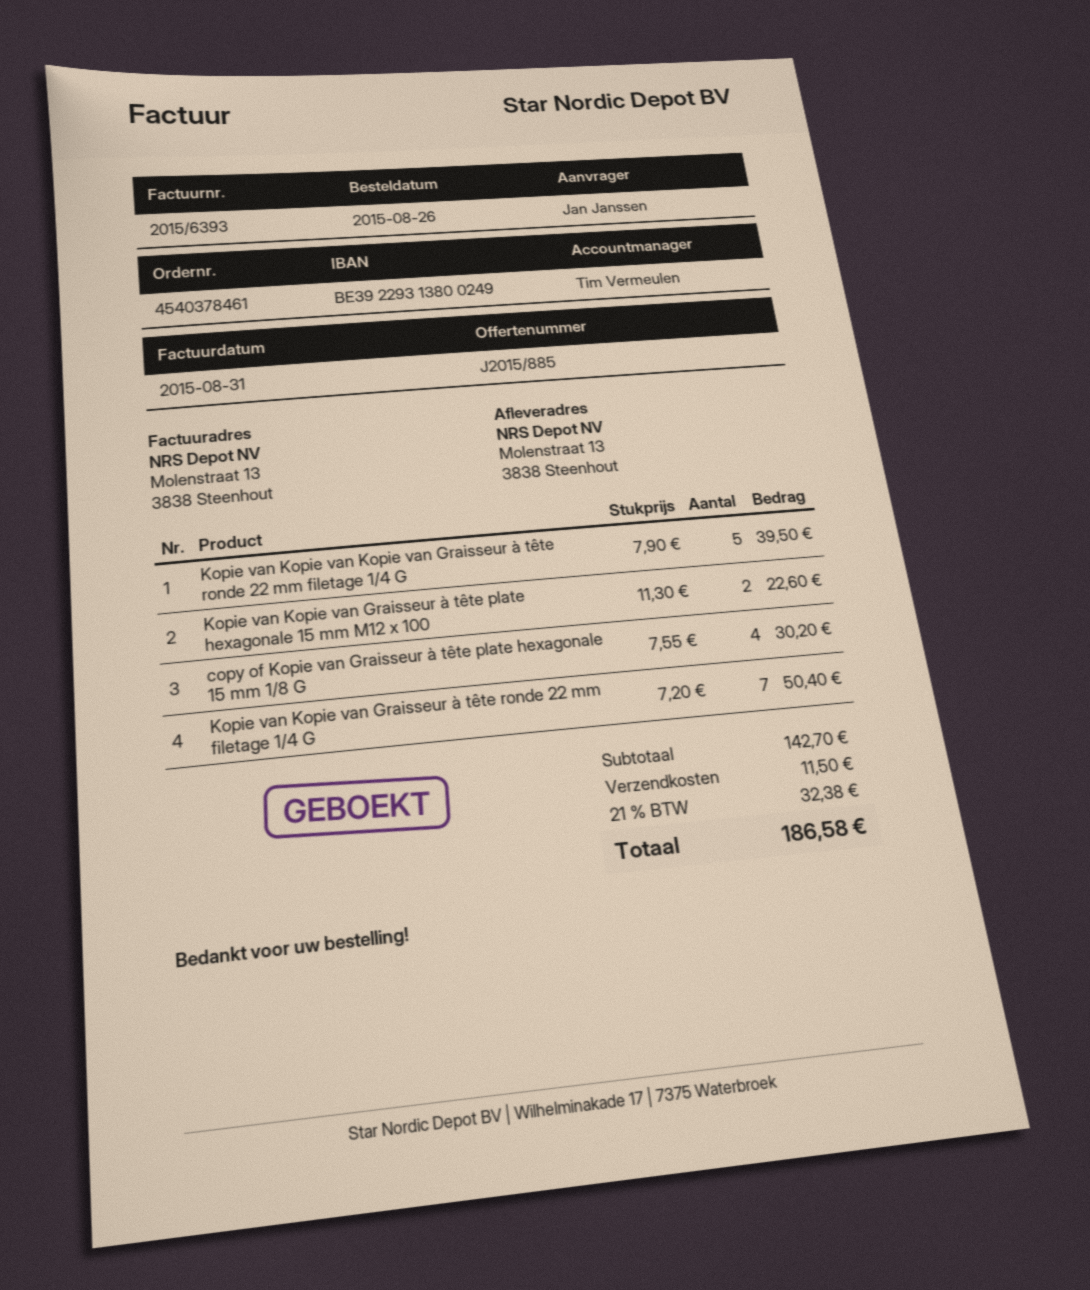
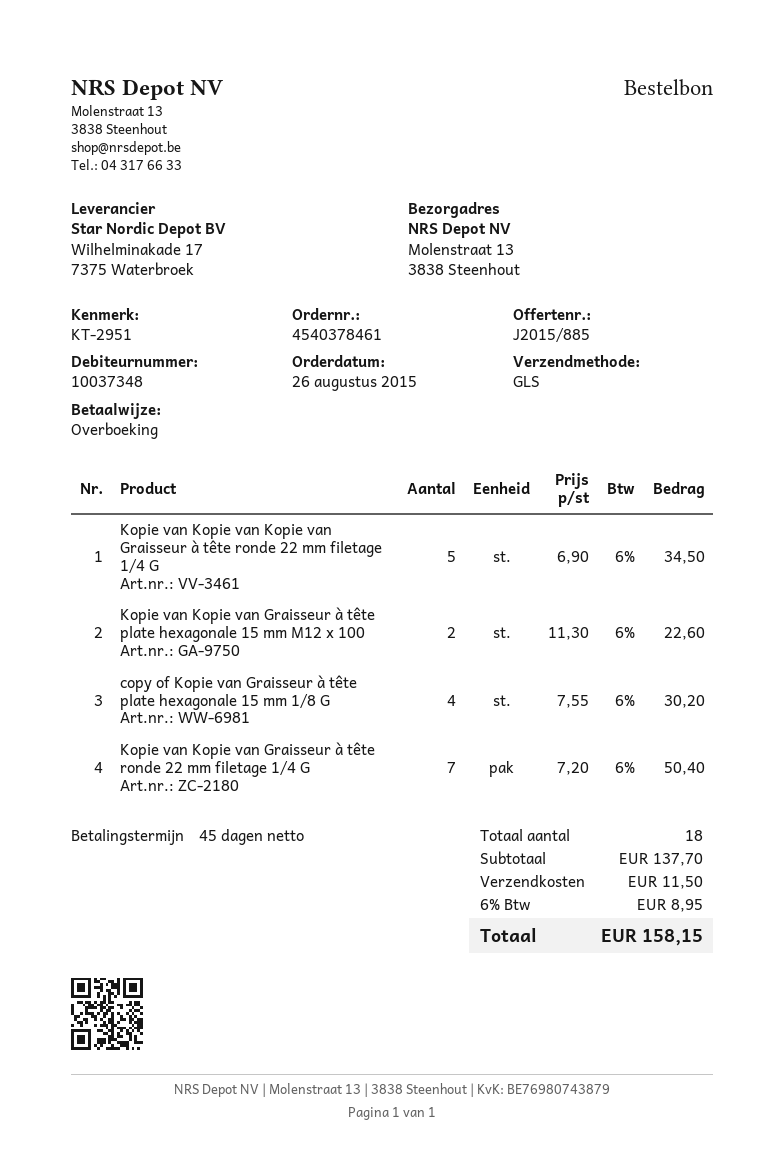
Kopie van Kopie van Kopie van Graisseur à tête ronde 22 mm filetage 1/4 G: 5 x 7.90 = 39.50 -> 5 x 6.90 = 34.50
subtotal: 142.70 -> 137.70
tax: 21% = 32.38 -> 6% = 8.95
total: 186.58 -> 158.15

